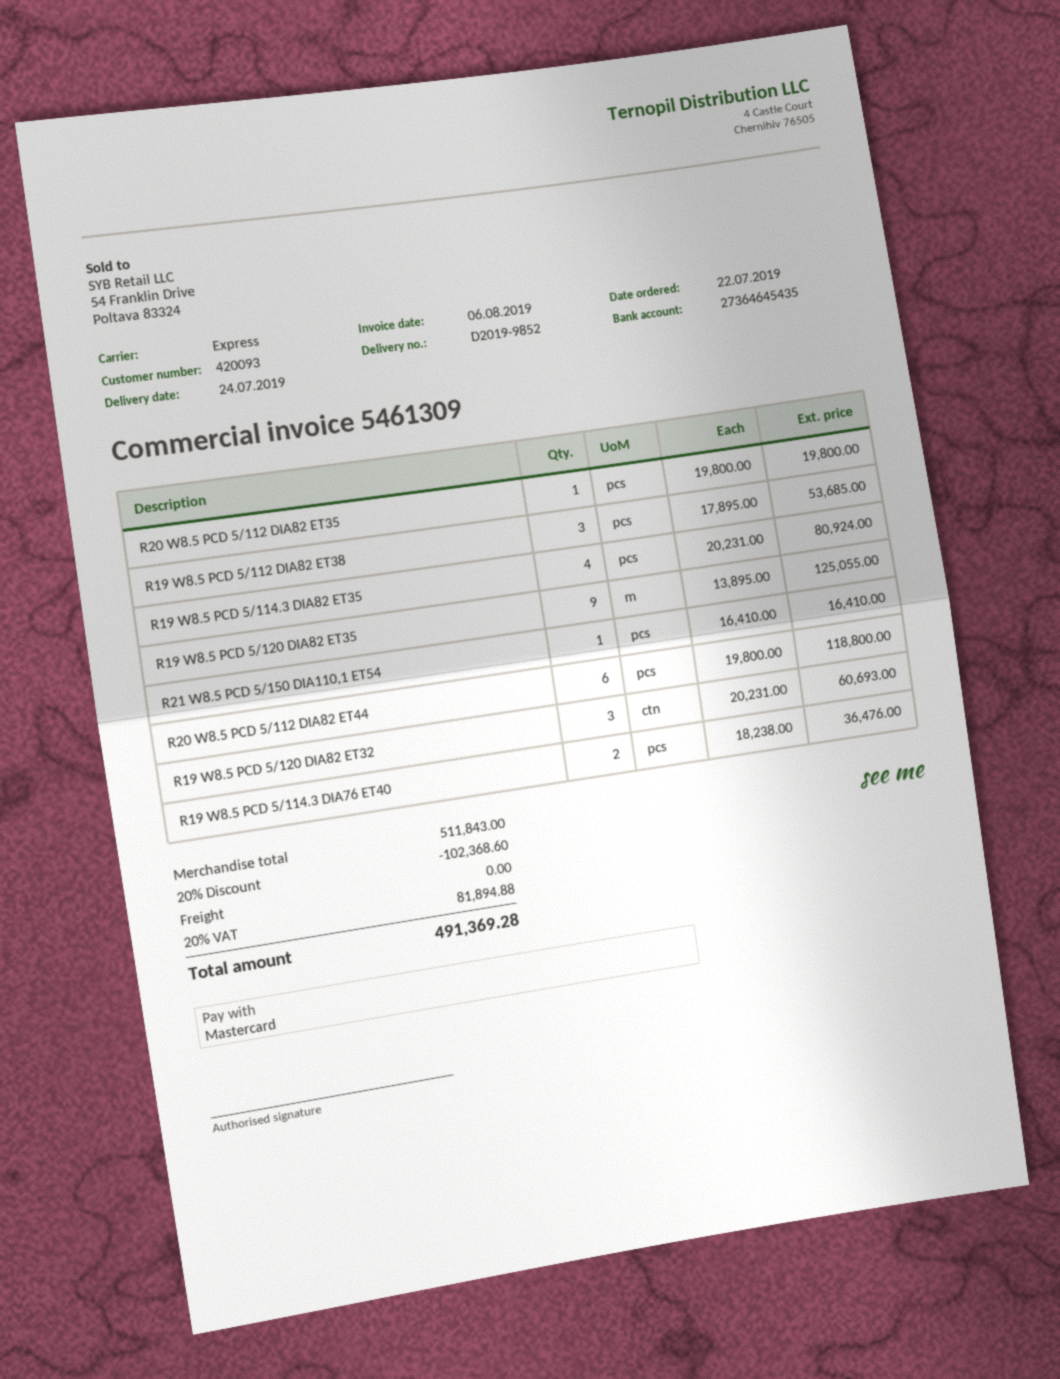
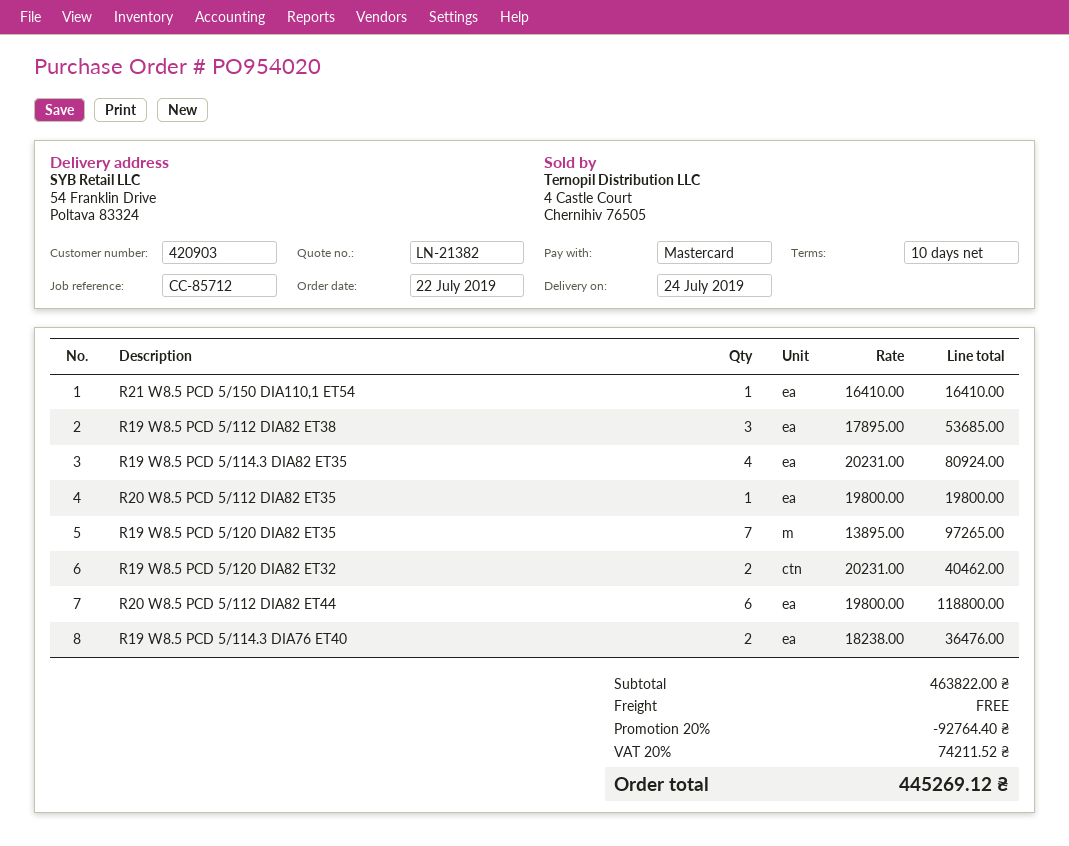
customer number: 420093 -> 420903
R19 W8.5 PCD 5/120 DIA82 ET35: 9 x 13895.00 = 125055.00 -> 7 x 13895.00 = 97265.00
R19 W8.5 PCD 5/120 DIA82 ET32: 3 x 20231.00 = 60693.00 -> 2 x 20231.00 = 40462.00
subtotal: 511843.00 -> 463822.00
discount: 20% = 102368.60 -> 20% = 92764.40
tax: 20% = 81894.88 -> 20% = 74211.52
total: 491369.28 -> 445269.12

